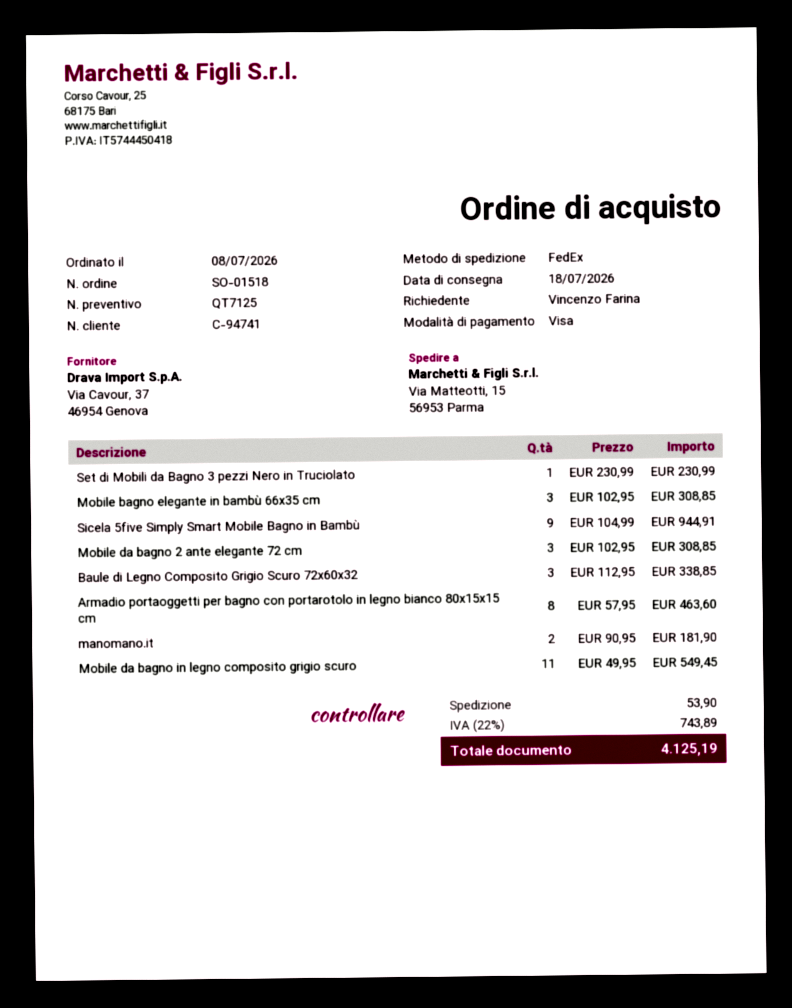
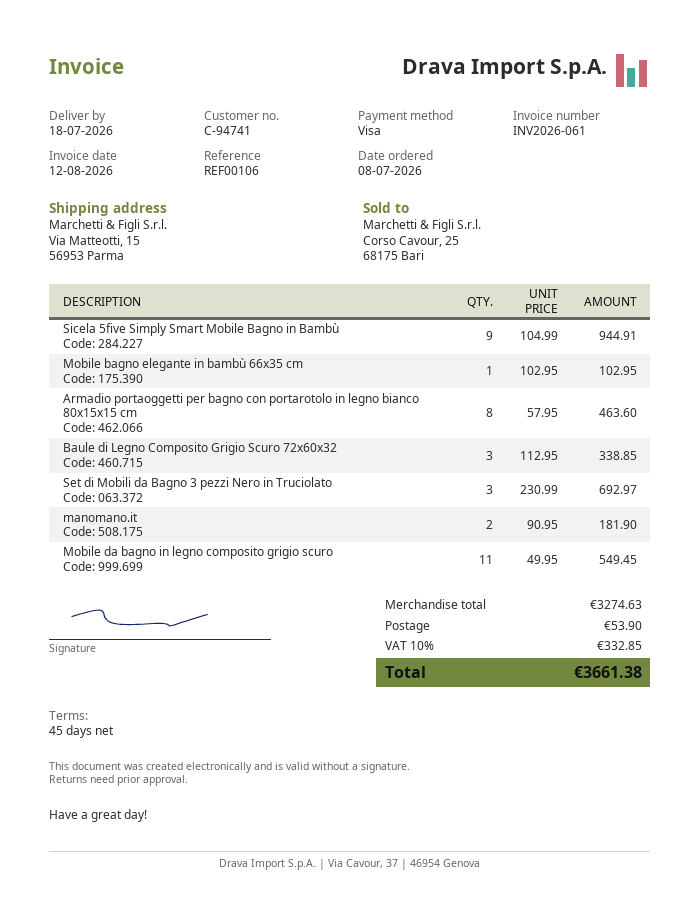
Set di Mobili da Bagno 3 pezzi Nero in Truciolato: 1 x 230.99 = 230.99 -> 3 x 230.99 = 692.97
Mobile bagno elegante in bambù 66x35 cm: 3 x 102.95 = 308.85 -> 1 x 102.95 = 102.95
Mobile da bagno 2 ante elegante 72 cm: 3 x 102.95 = 308.85 -> none
tax: 22% = 743.89 -> 10% = 332.85
total: 4125.19 -> 3661.38

